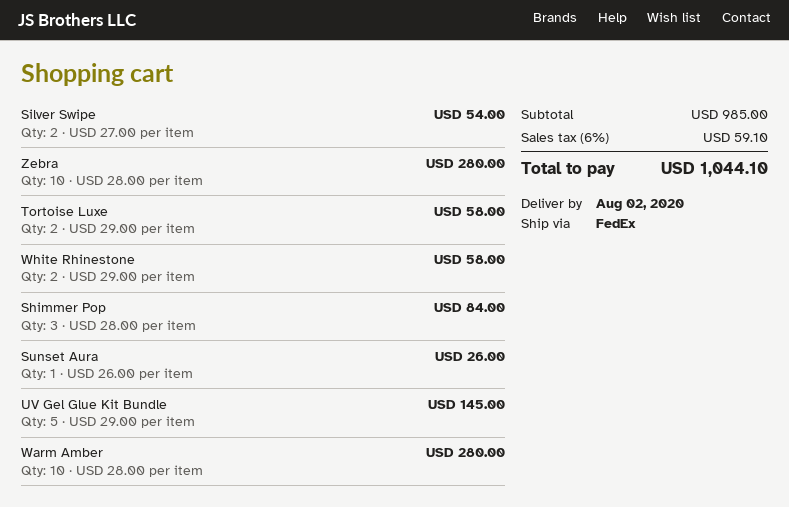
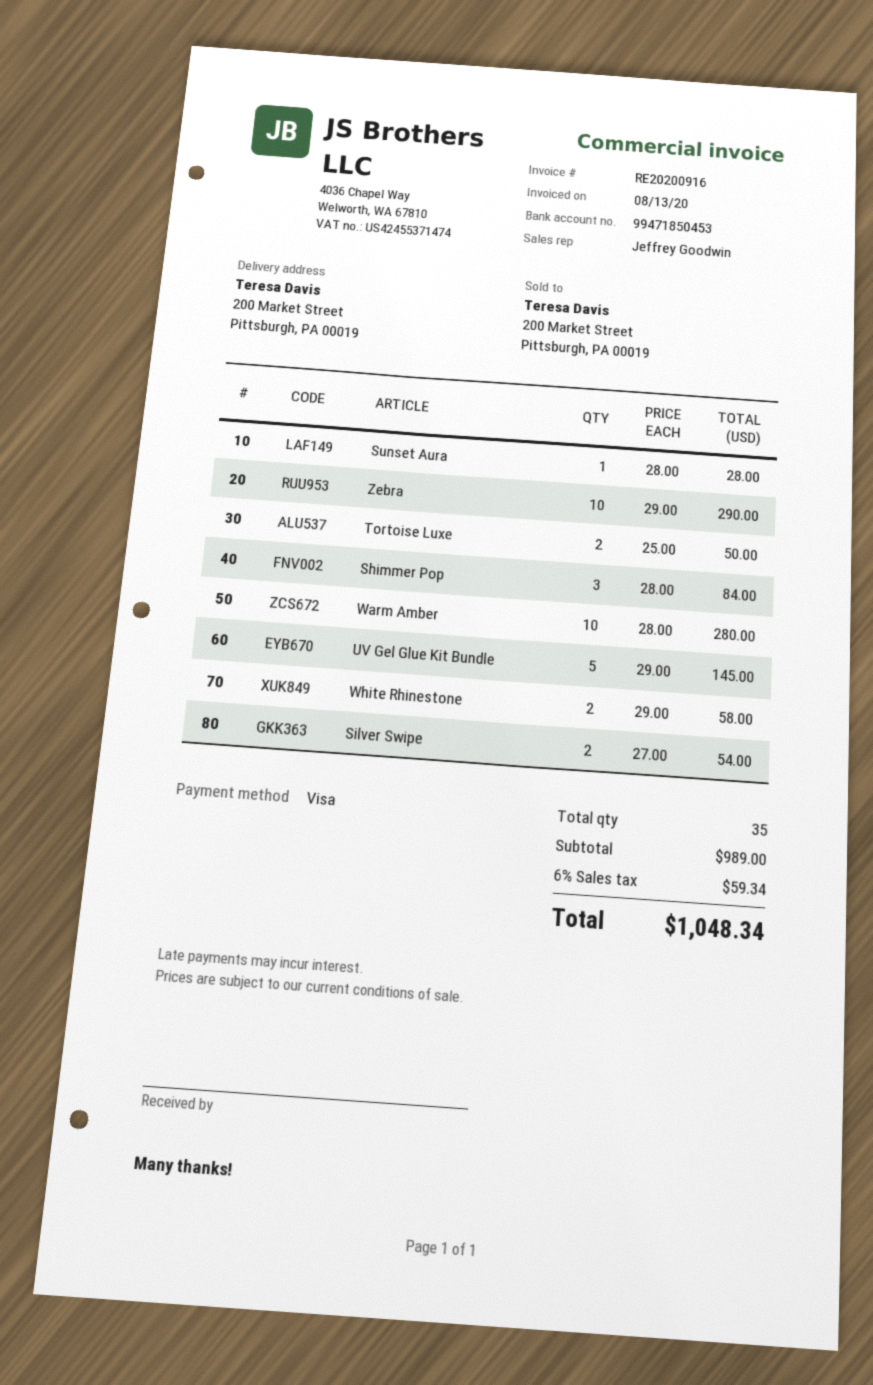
Zebra: 10 x 28.00 = 280.00 -> 10 x 29.00 = 290.00
Tortoise Luxe: 2 x 29.00 = 58.00 -> 2 x 25.00 = 50.00
Sunset Aura: 1 x 26.00 = 26.00 -> 1 x 28.00 = 28.00
subtotal: 985.00 -> 989.00
tax: 6% = 59.10 -> 6% = 59.34
total: 1044.10 -> 1048.34

